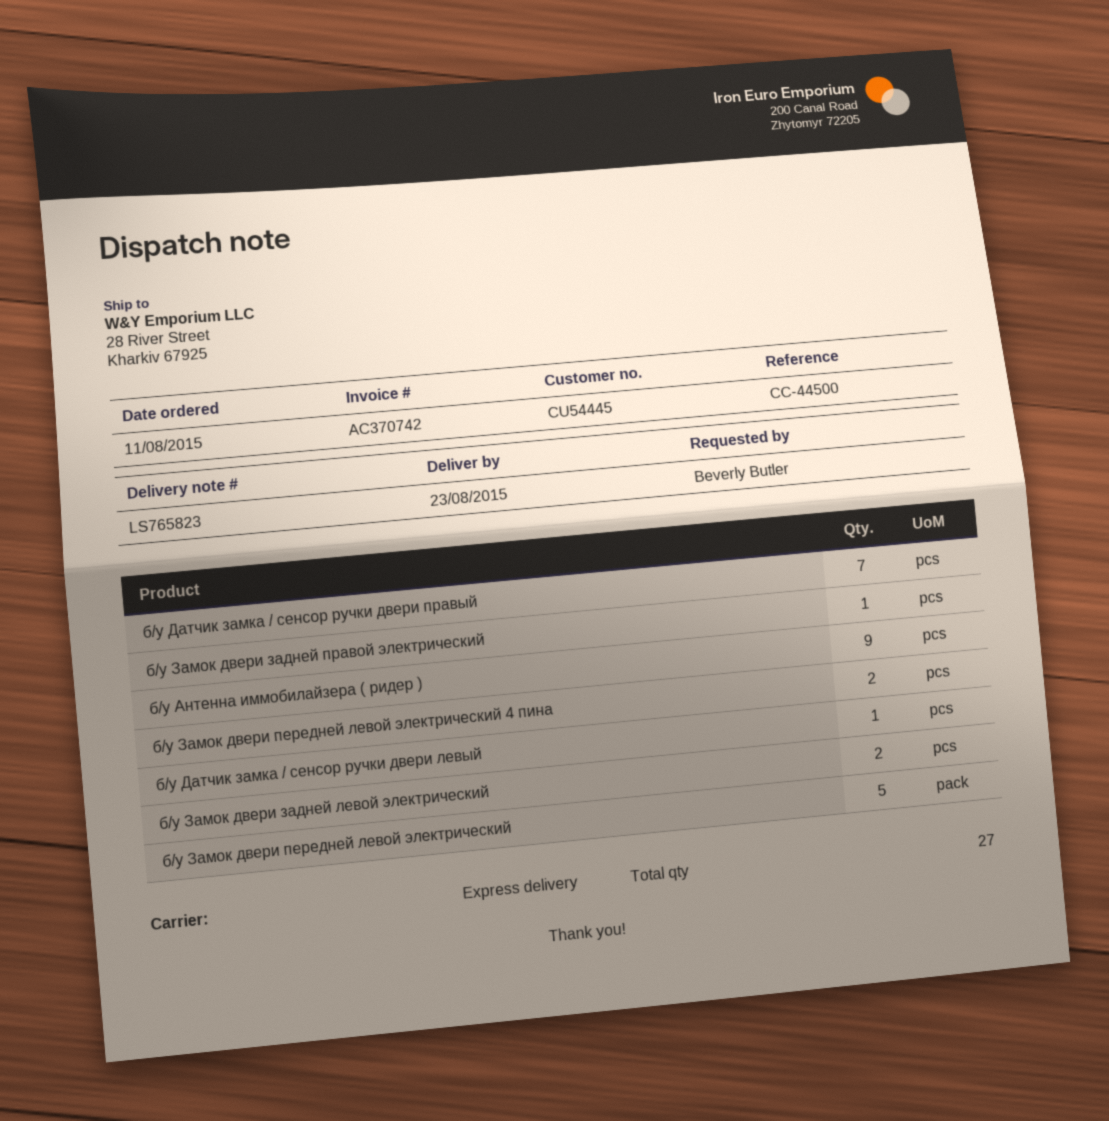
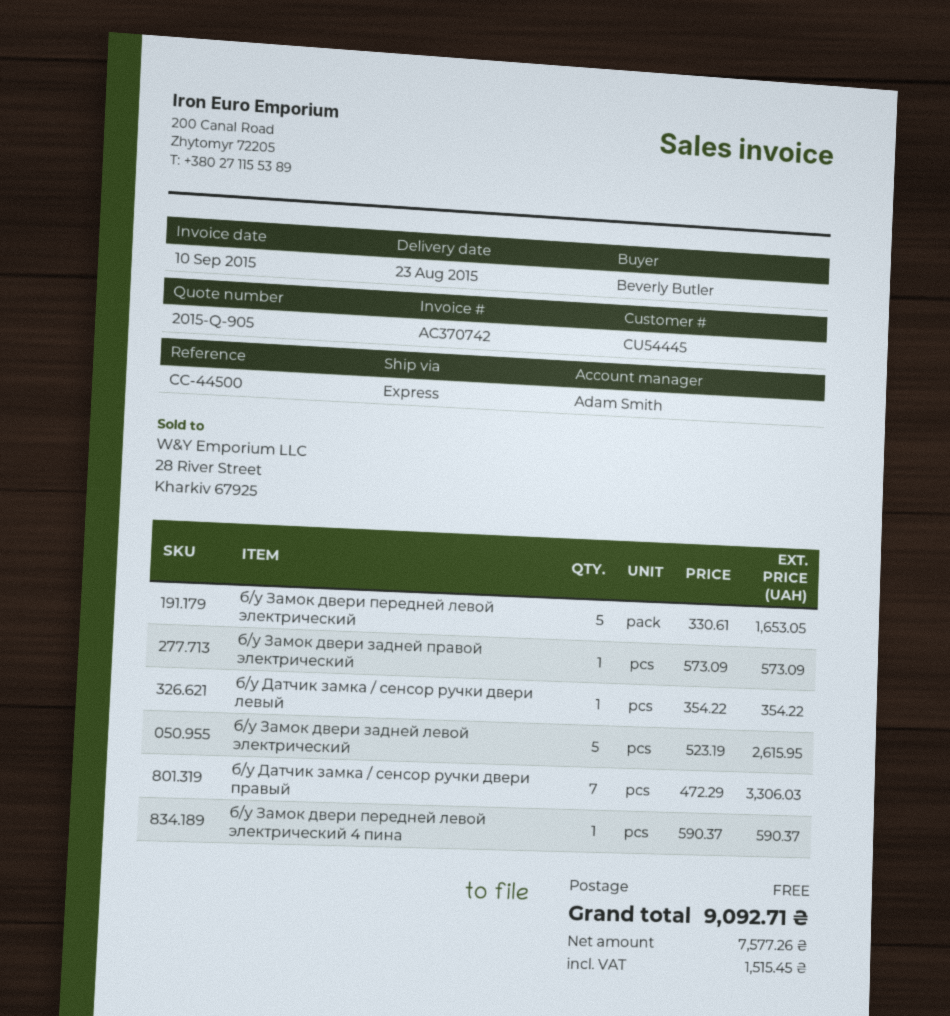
б/у Антенна иммобилайзера ( ридер ): 9 -> none
б/у Замок двери передней левой электрический 4 пина: 2 -> 1
б/у Замок двери задней левой электрический: 2 -> 5

